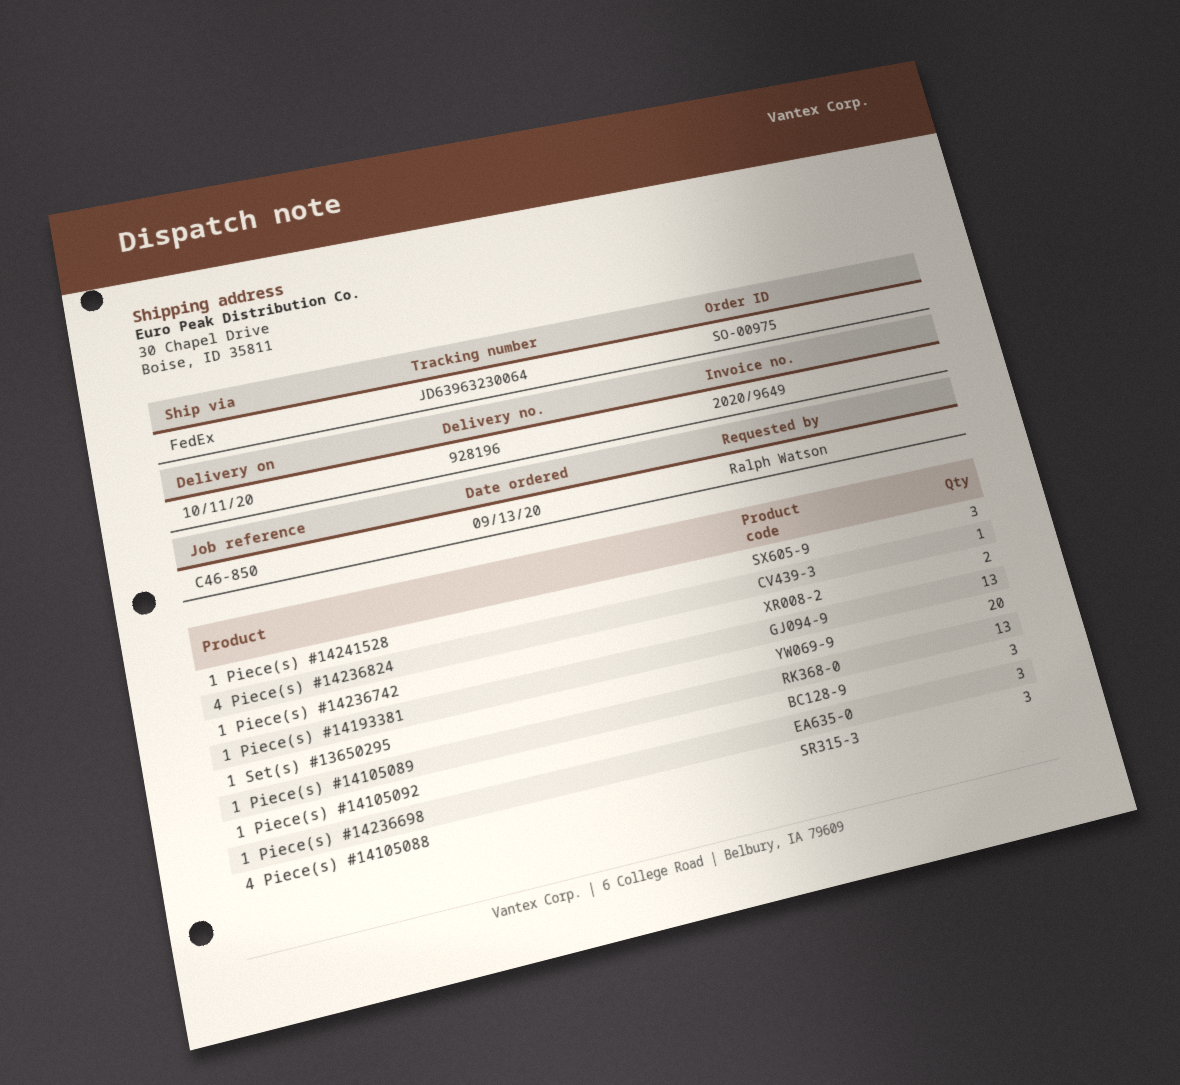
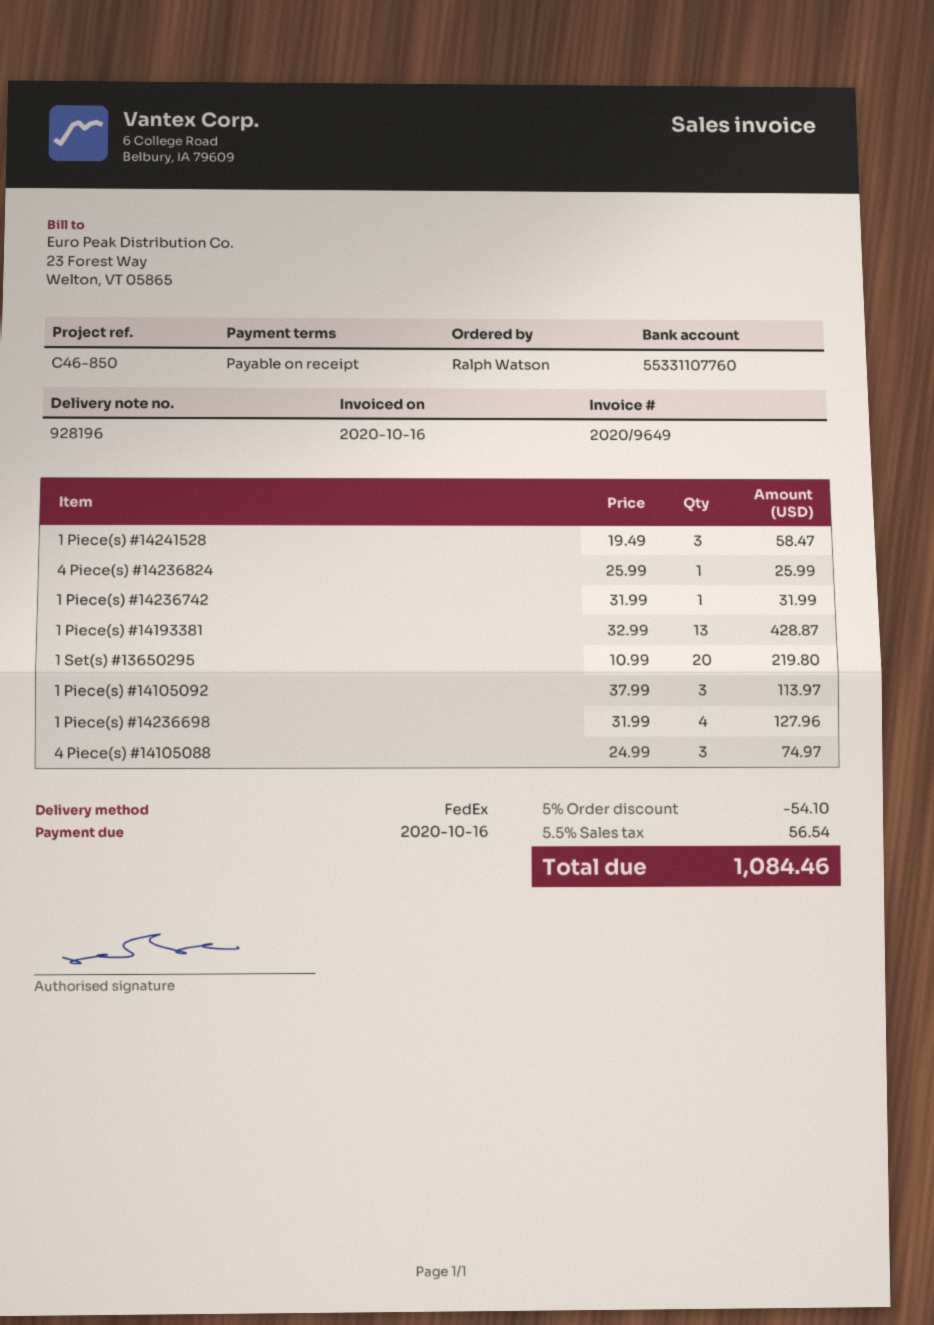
1 Piece(s) #14236742: 2 -> 1
1 Piece(s) #14105089: 13 -> none
1 Piece(s) #14236698: 3 -> 4

